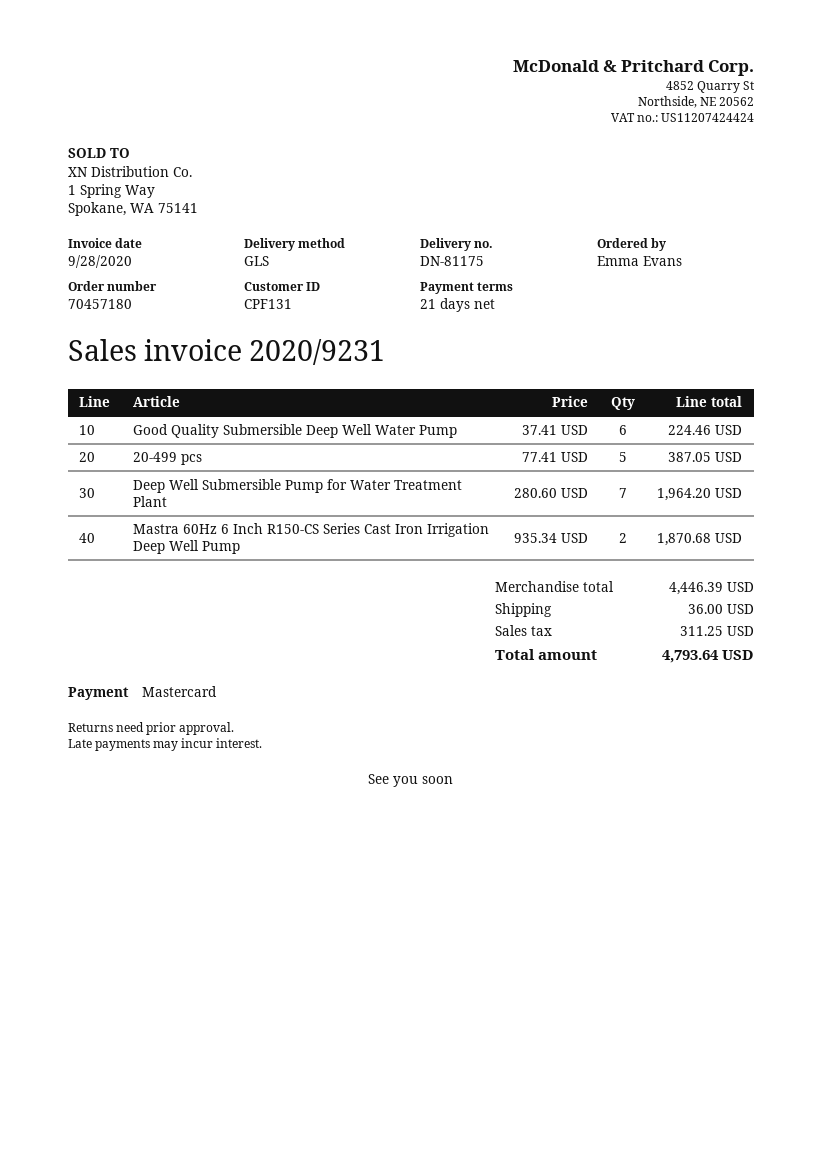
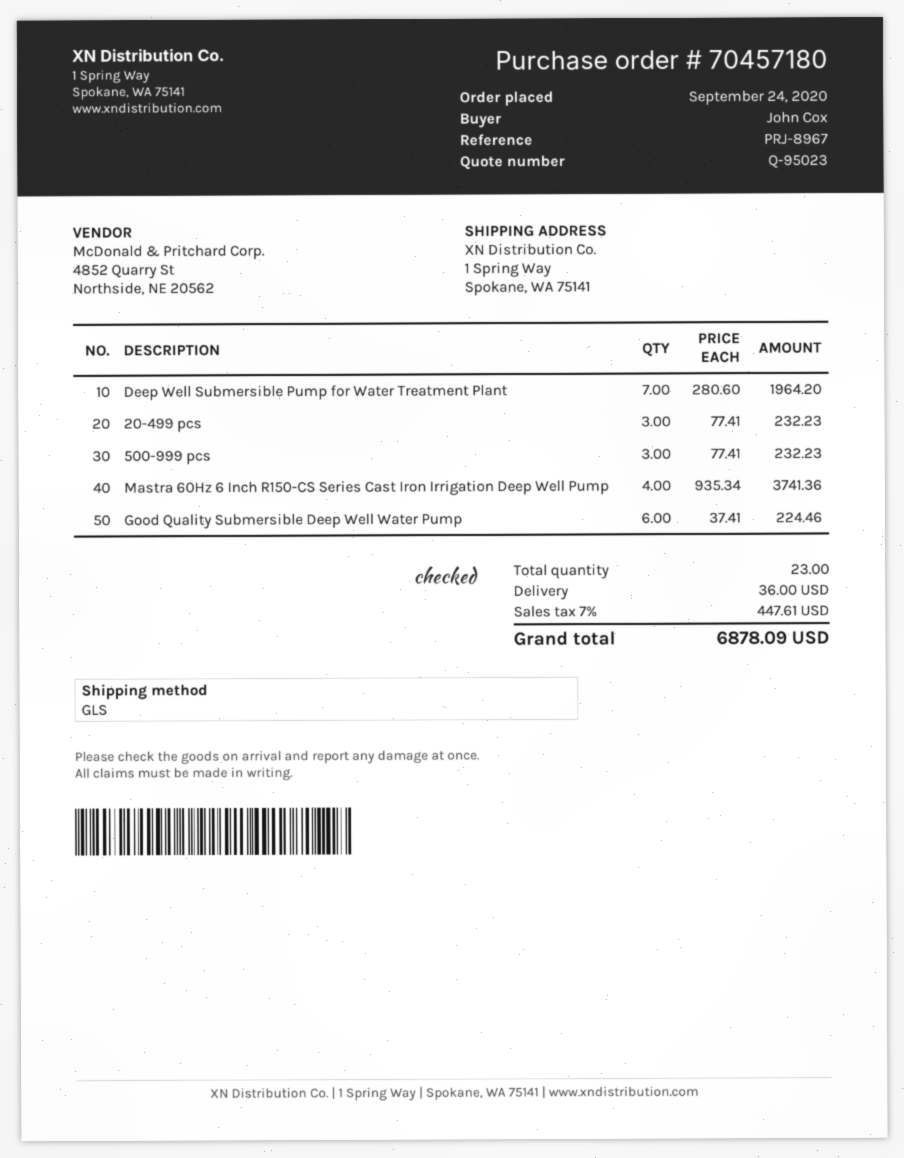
ordered by: Emma Evans -> John Cox
20-499 pcs: 5 x 77.41 = 387.05 -> 3 x 77.41 = 232.23
Mastra 60Hz 6 Inch R150-CS Series Cast Iron Irrigation Deep Well Pump: 2 x 935.34 = 1870.68 -> 4 x 935.34 = 3741.36
500-999 pcs: none -> 3 x 77.41 = 232.23
tax: 311.25 -> 447.61
total: 4793.64 -> 6878.09

